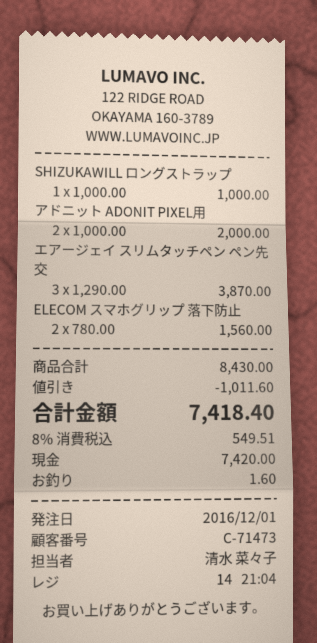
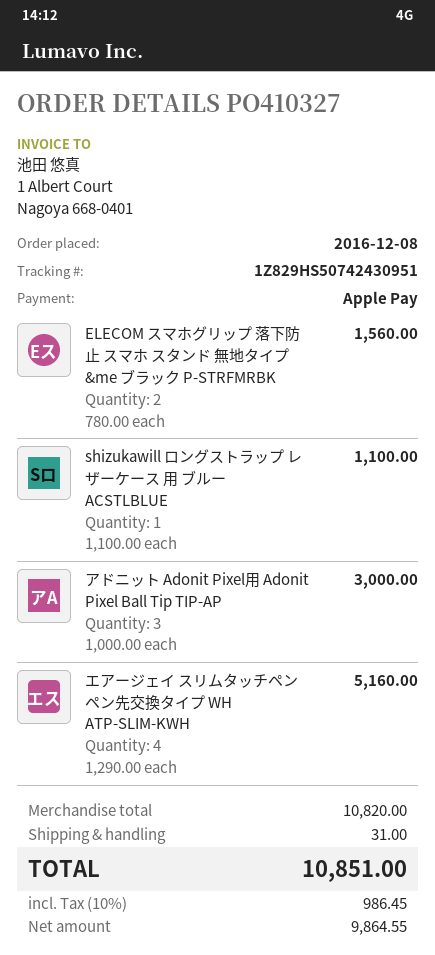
order date: 2016-12-01 -> 2016-12-08
payment method: cash -> Apple Pay
SHIZUKAWILL ロングストラップ: 1 x 1000.00 = 1000.00 -> 1 x 1100.00 = 1100.00
アドニット ADONIT PIXEL用: 2 x 1000.00 = 2000.00 -> 3 x 1000.00 = 3000.00
エアージェイ スリムタッチペン ペン先交: 3 x 1290.00 = 3870.00 -> 4 x 1290.00 = 5160.00
subtotal: 8430.00 -> 10820.00
discount: 1011.60 -> none
shipping: none -> 31.00
tax: 8% = 549.51 -> 10% = 986.45
total: 7418.40 -> 10851.00

